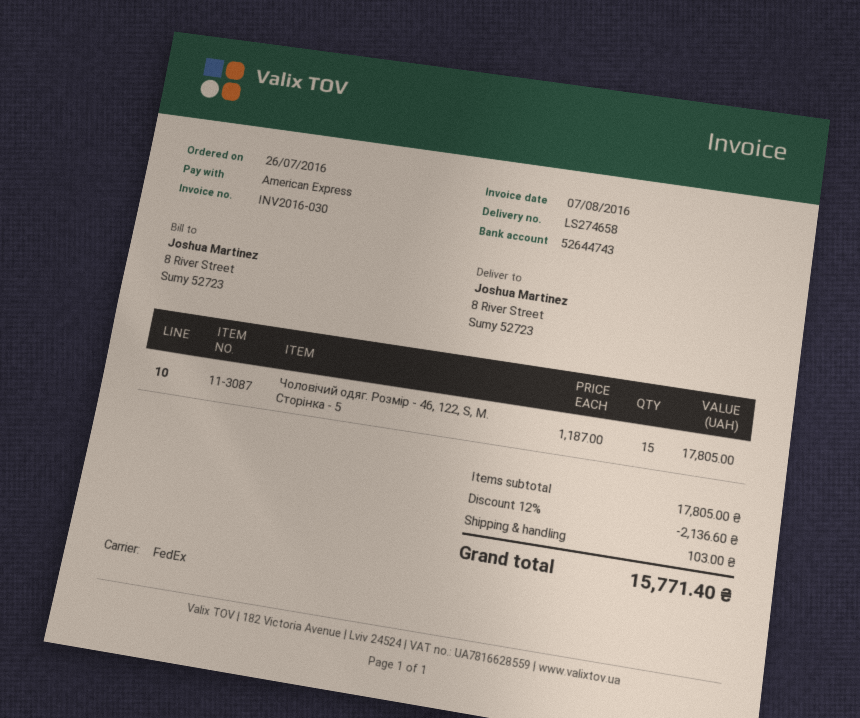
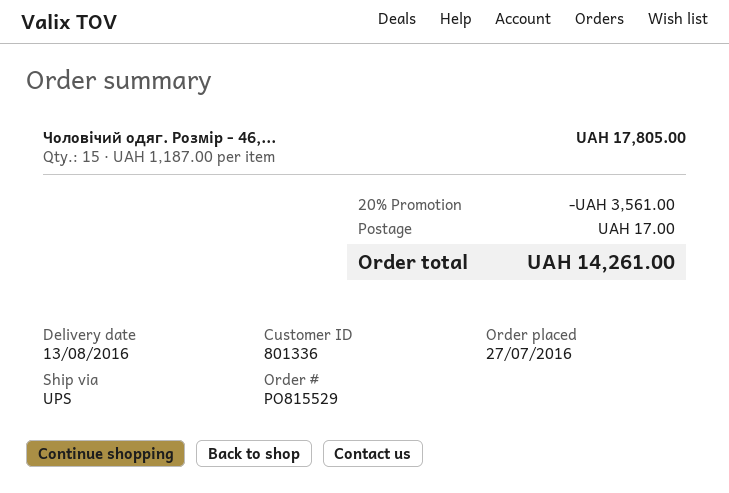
order date: 2016-07-26 -> 2016-07-27
shipping method: FedEx -> UPS
discount: 12% = 2136.60 -> 20% = 3561.00
shipping: 103.00 -> 17.00
total: 15771.40 -> 14261.00

